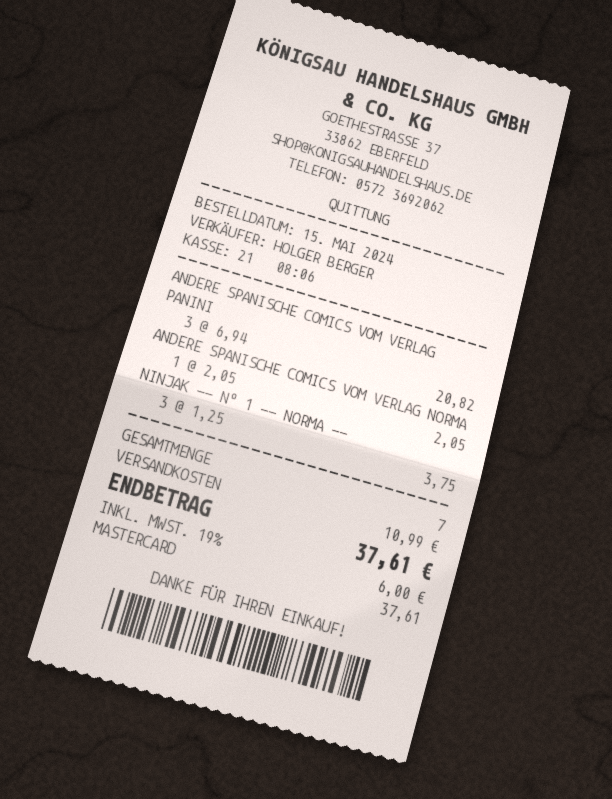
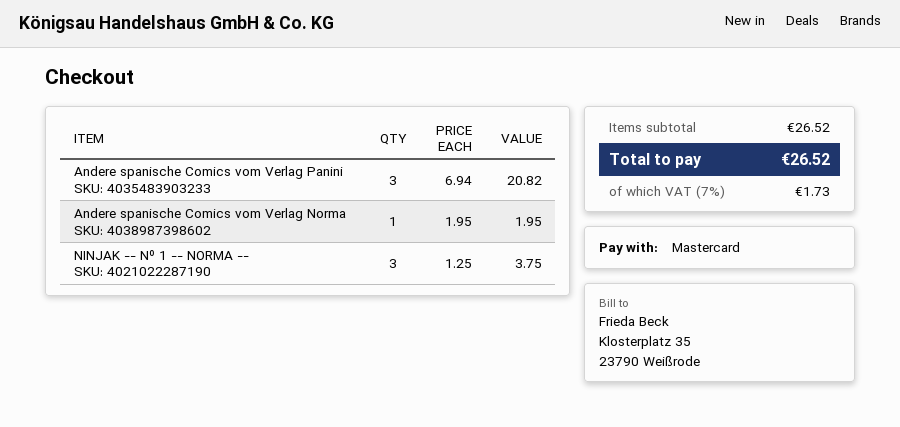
ANDERE SPANISCHE COMICS VOM VERLAG NORMA: 1 x 2.05 = 2.05 -> 1 x 1.95 = 1.95
shipping: 10.99 -> none
tax: 19% = 6.00 -> 7% = 1.73
total: 37.61 -> 26.52

